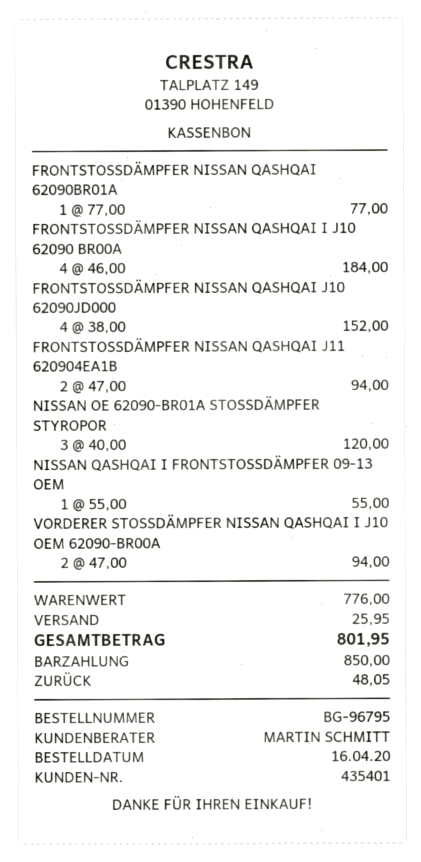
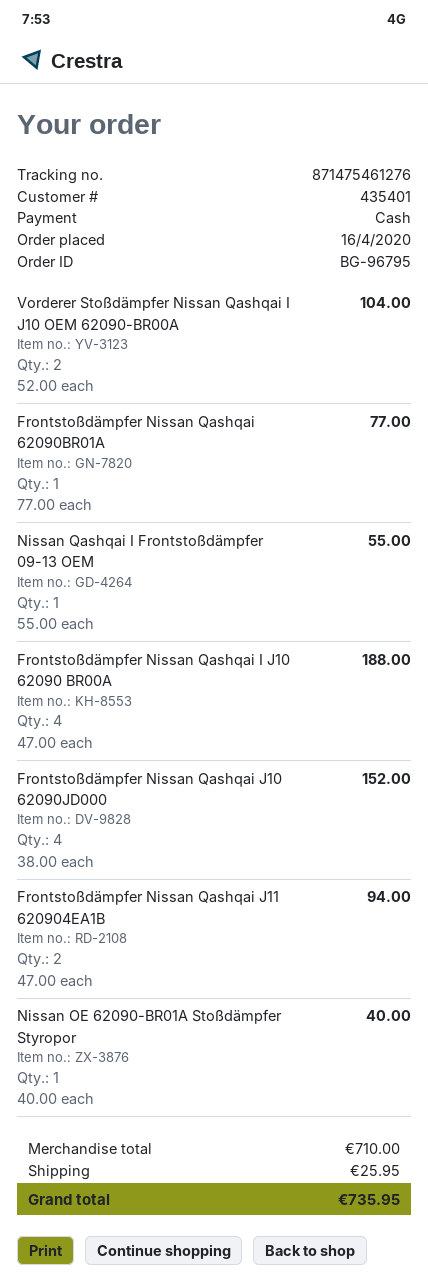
FRONTSTOSSDÄMPFER NISSAN QASHQAI I J10 62090 BR00A: 4 x 46.00 = 184.00 -> 4 x 47.00 = 188.00
NISSAN OE 62090-BR01A STOSSDÄMPFER STYROPOR: 3 x 40.00 = 120.00 -> 1 x 40.00 = 40.00
VORDERER STOSSDÄMPFER NISSAN QASHQAI I J10 OEM 62090-BR00A: 2 x 47.00 = 94.00 -> 2 x 52.00 = 104.00
subtotal: 776.00 -> 710.00
total: 801.95 -> 735.95

